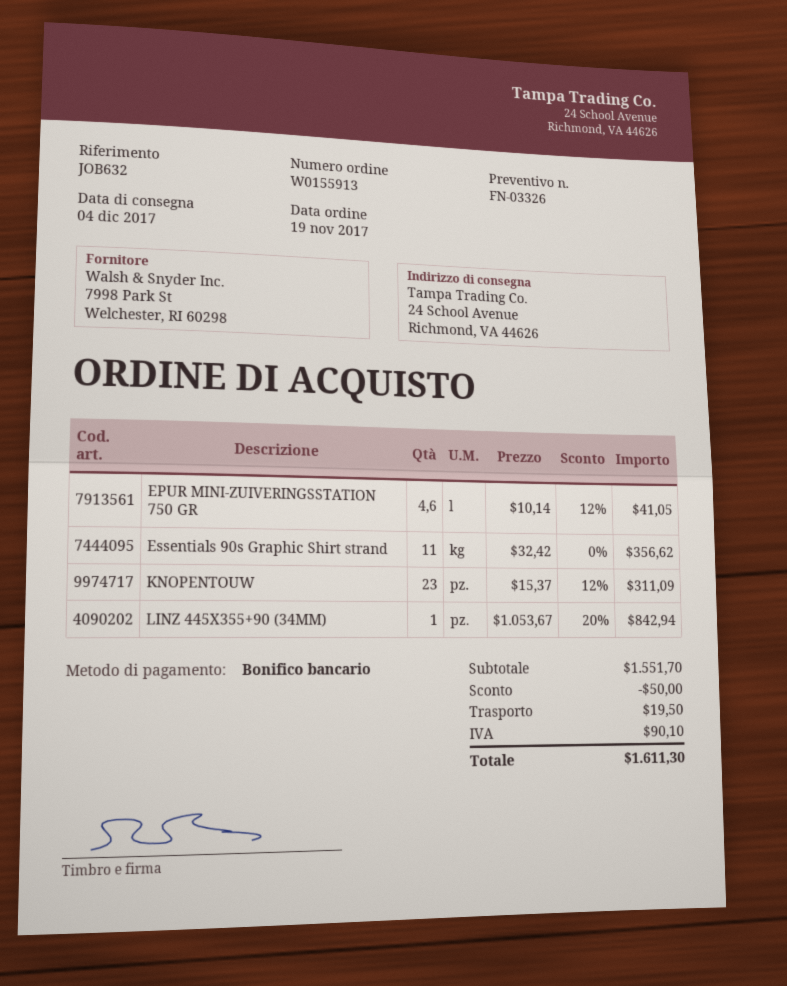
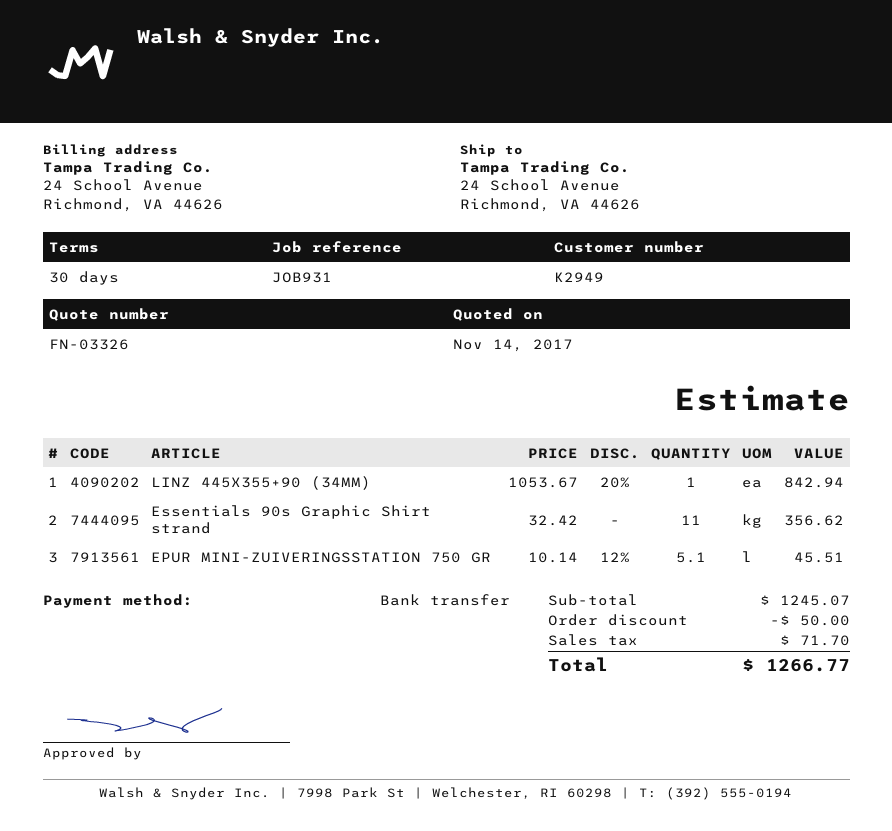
reference: JOB632 -> JOB931
EPUR MINI-ZUIVERINGSSTATION 750 GR: 4.6 x 10.14 - 12% = 41.05 -> 5.1 x 10.14 - 12% = 45.51
KNOPENTOUW: 23 x 15.37 - 12% = 311.09 -> none
subtotal: 1551.70 -> 1245.07
shipping: 19.50 -> none
tax: 90.10 -> 71.70
total: 1611.30 -> 1266.77

